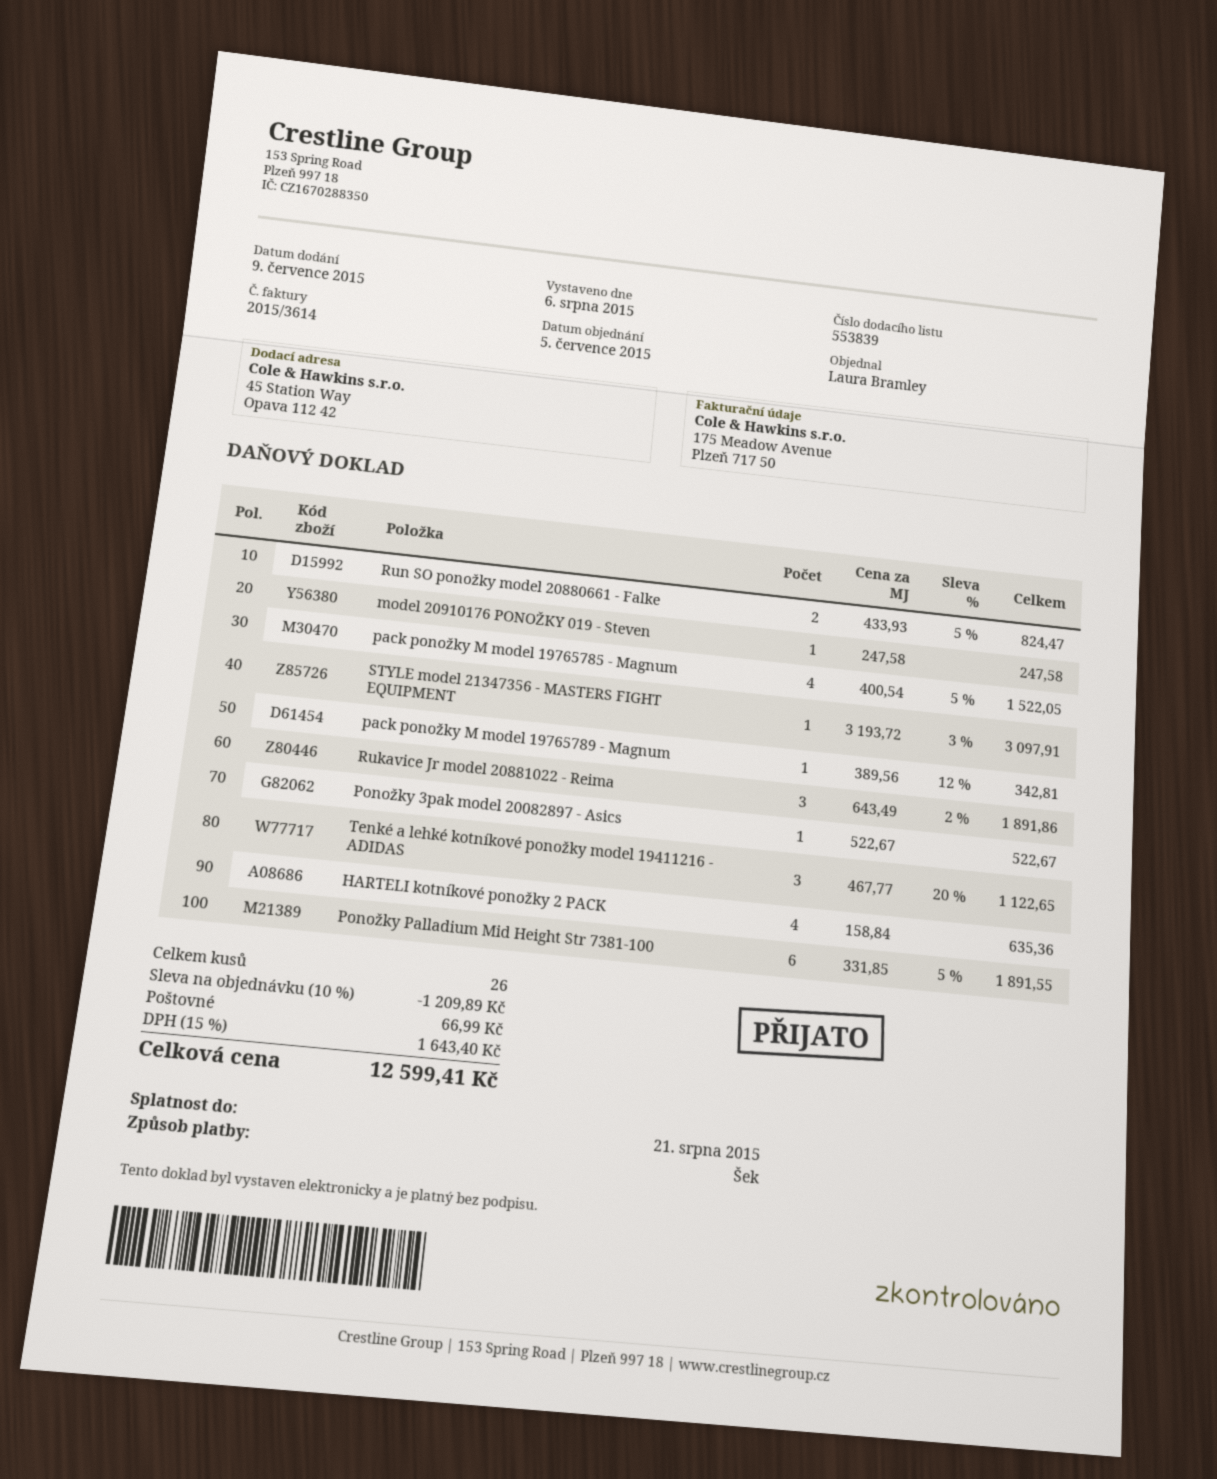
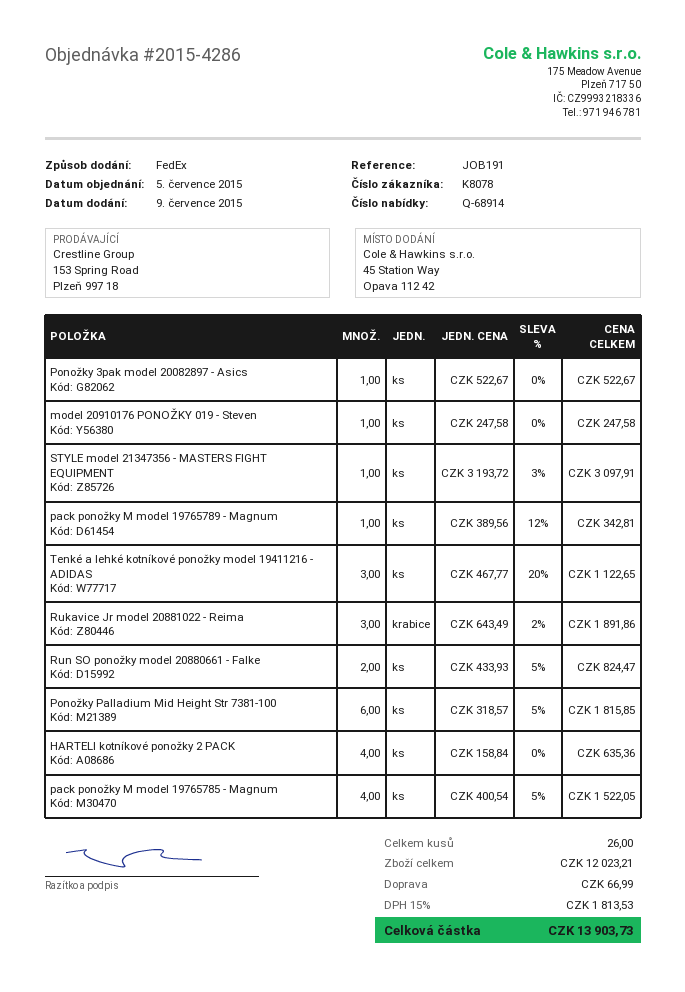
Ponožky Palladium Mid Height Str 7381-100: 6 x 331.85 - 5% = 1891.55 -> 6 x 318.57 - 5% = 1815.85
discount: 10% = 1209.89 -> none
tax: 15% = 1643.40 -> 15% = 1813.53
total: 12599.41 -> 13903.73

